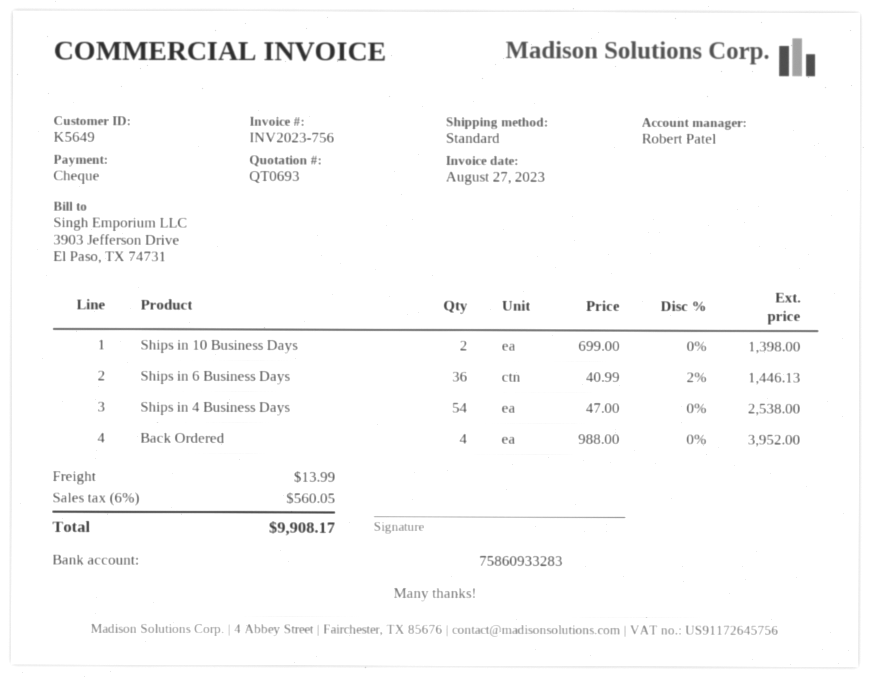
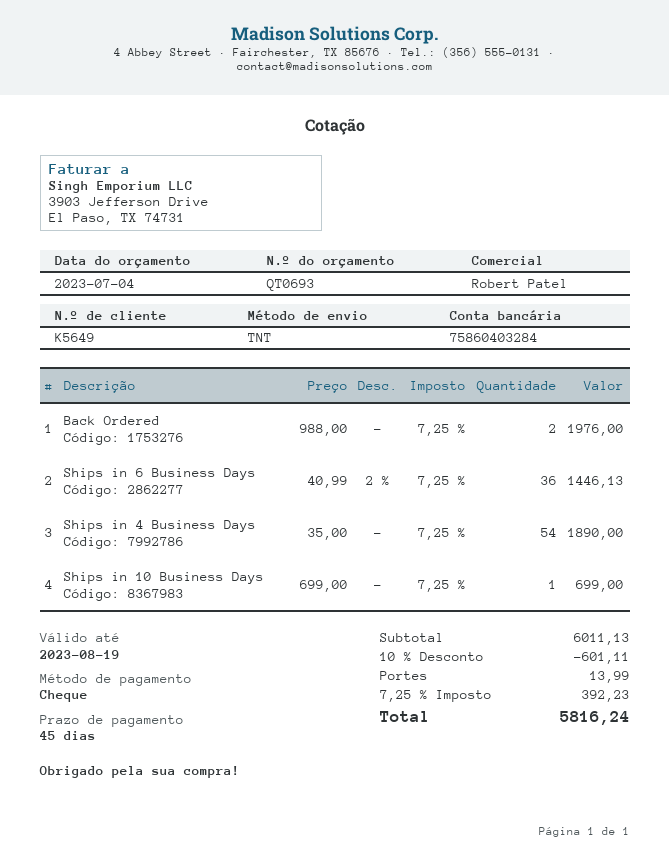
bank account: 75860933283 -> 75860403284
shipping method: standard -> TNT
Ships in 10 Business Days: 2 x 699.00 = 1398.00 -> 1 x 699.00 = 699.00
Ships in 4 Business Days: 54 x 47.00 = 2538.00 -> 54 x 35.00 = 1890.00
Back Ordered: 4 x 988.00 = 3952.00 -> 2 x 988.00 = 1976.00
discount: none -> 10% = 601.11
tax: 6% = 560.05 -> 7.25% = 392.23
total: 9908.17 -> 5816.24

